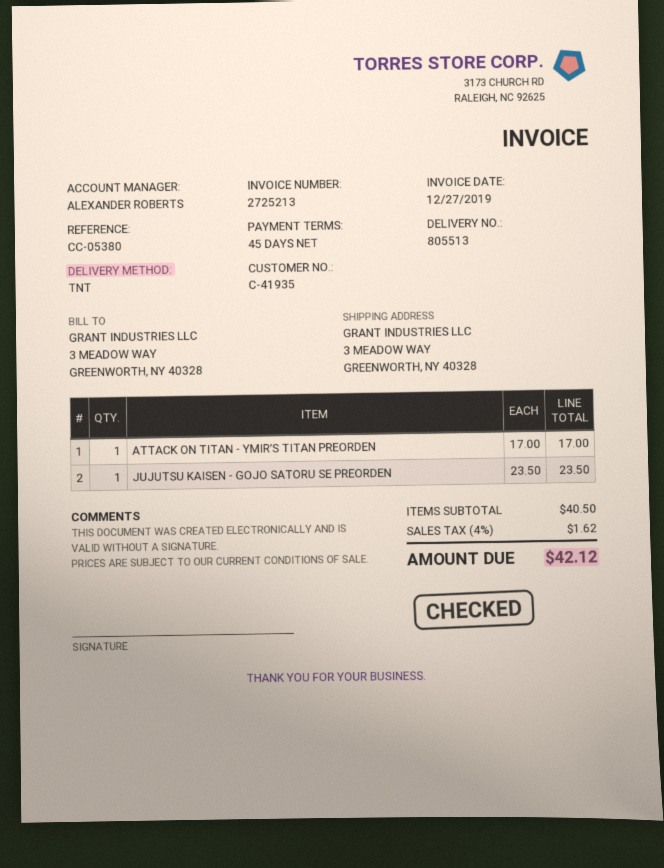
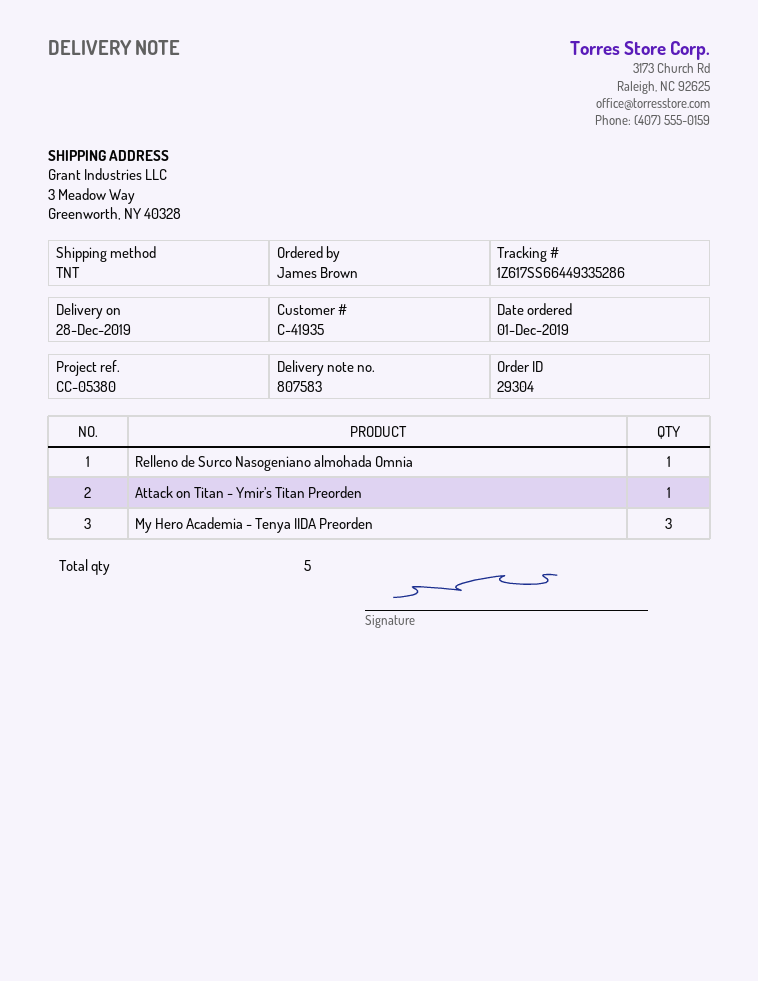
delivery note number: 805513 -> 807583
JUJUTSU KAISEN - GOJO SATORU SE PREORDEN: 1 -> none
Relleno de Surco Nasogeniano almohada Omnia: none -> 1
My Hero Academia - Tenya IIDA Preorden: none -> 3

